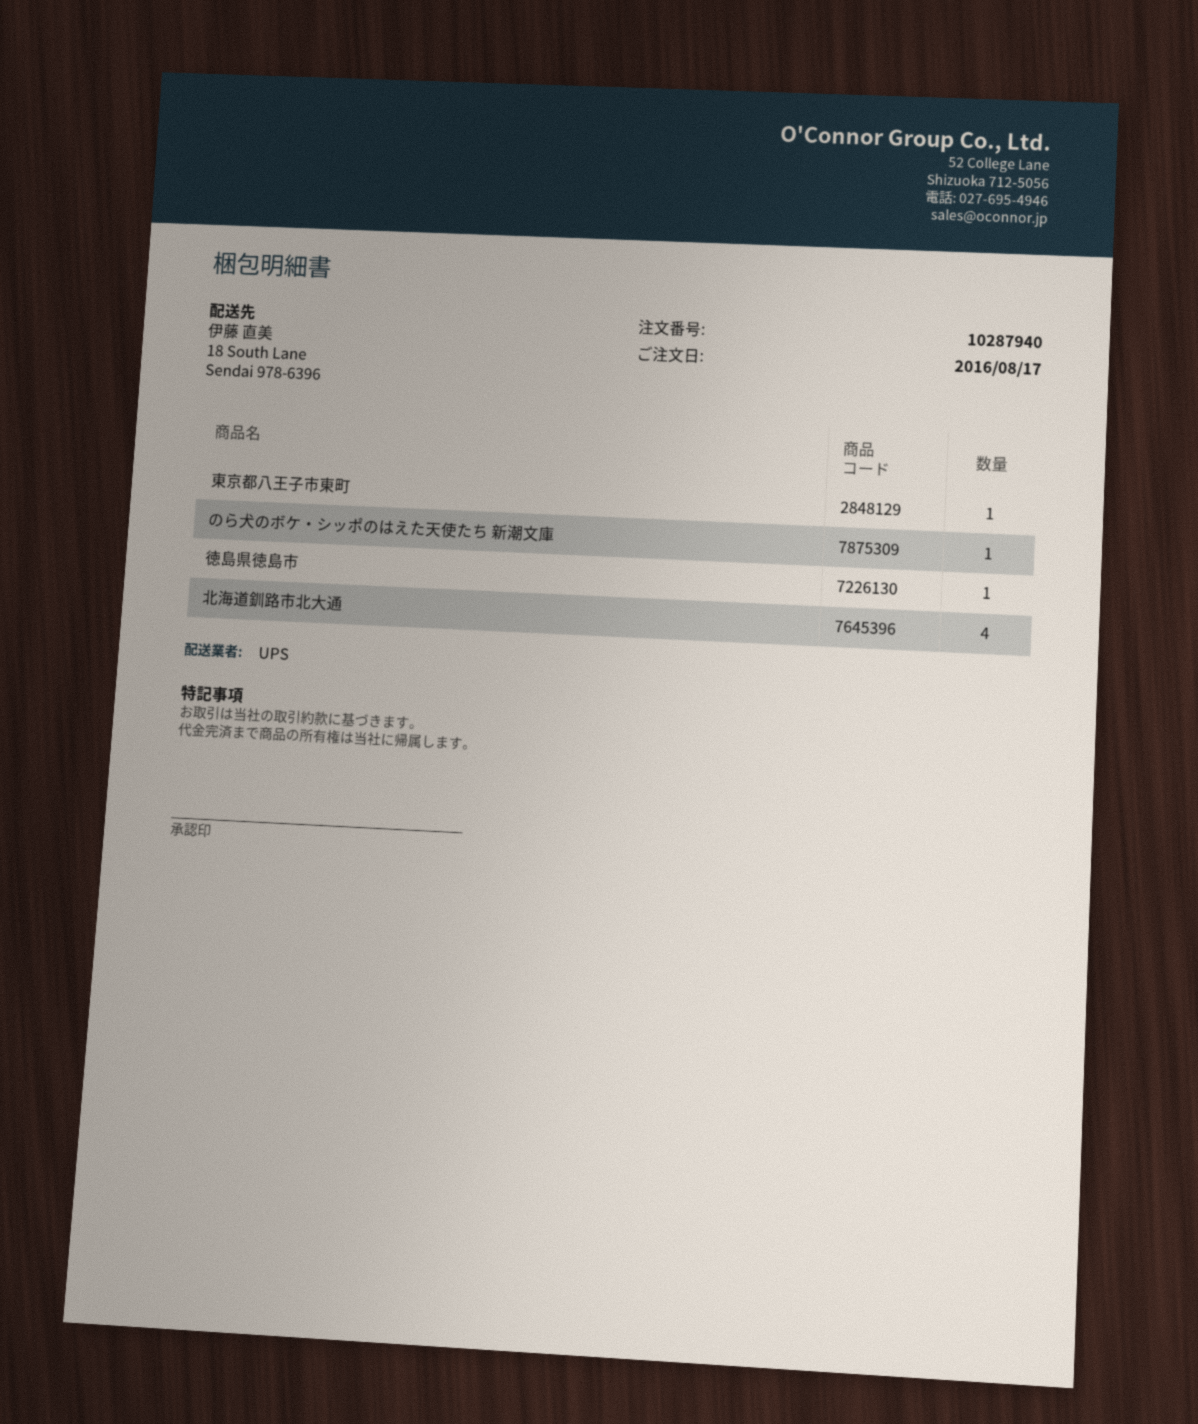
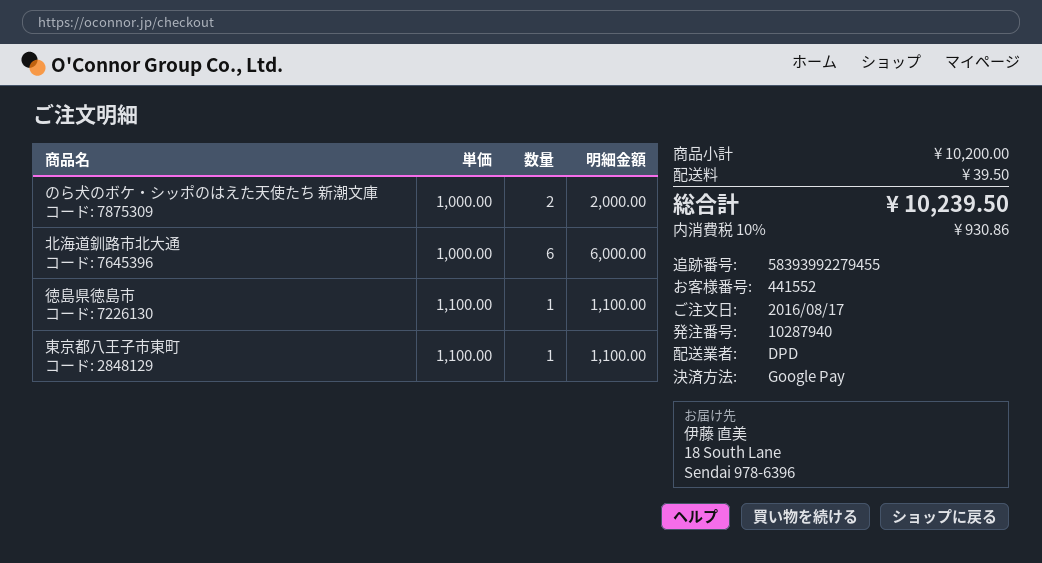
shipping method: UPS -> DPD
のら犬のボケ・シッポのはえた天使たち 新潮文庫: 1 -> 2
北海道釧路市北大通: 4 -> 6

